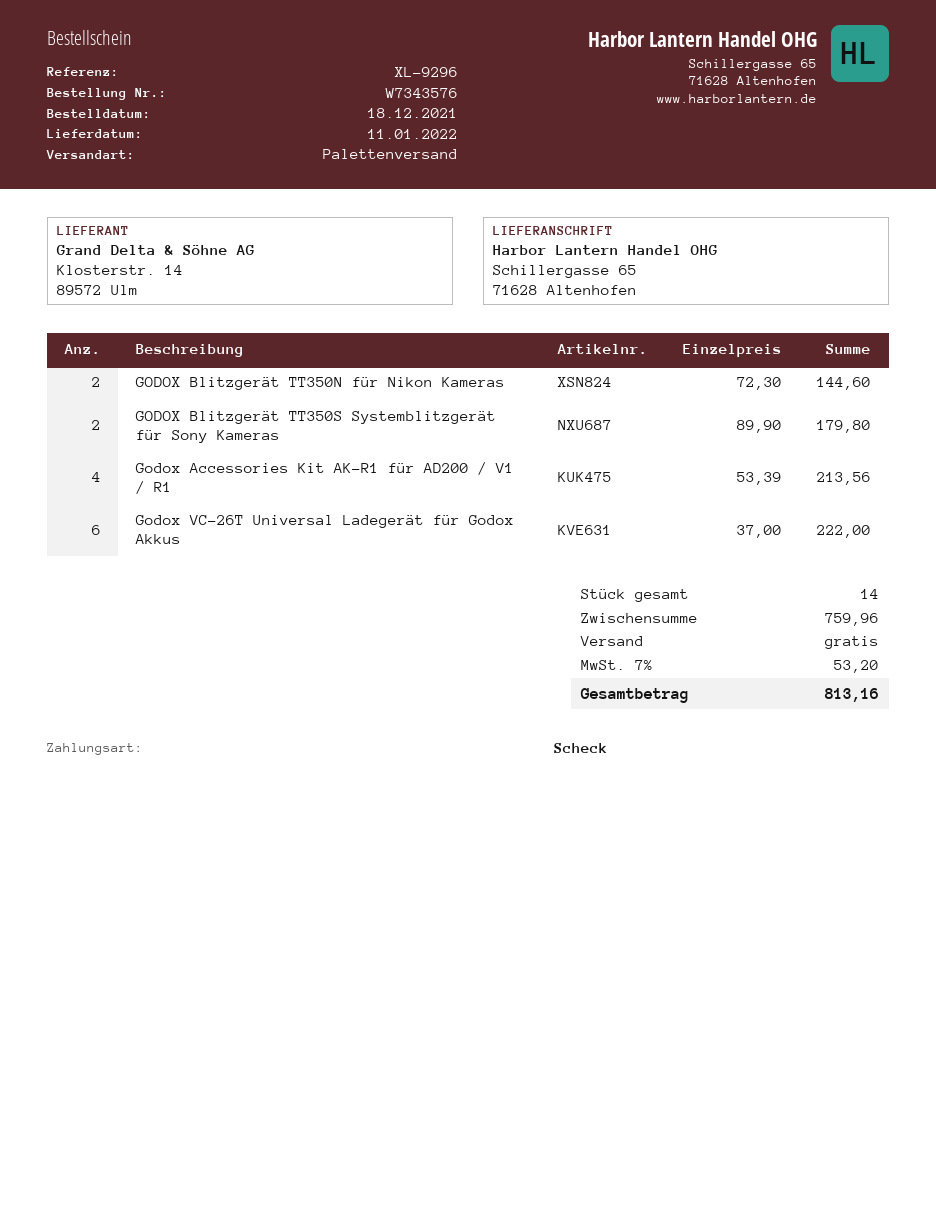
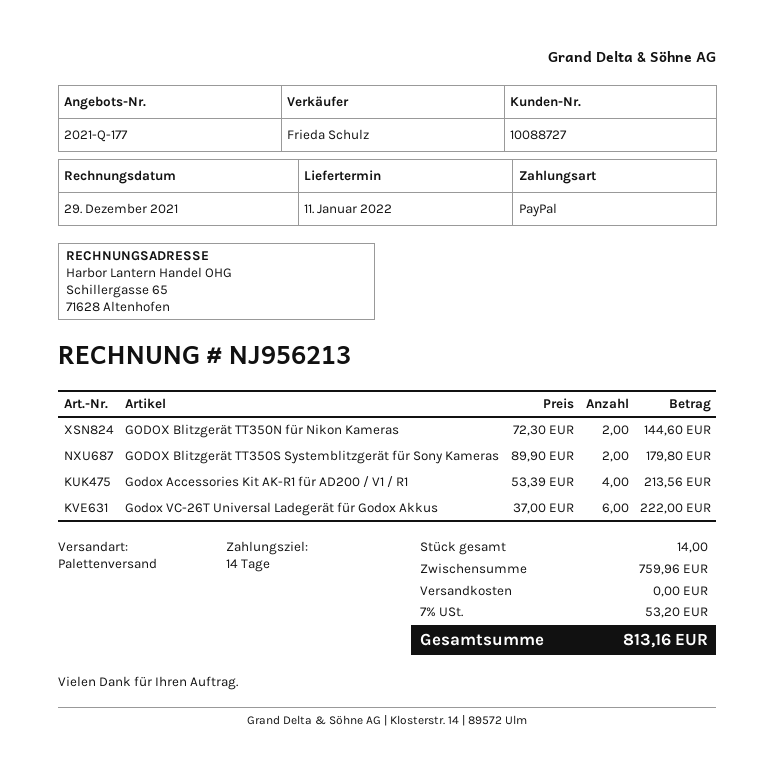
payment method: cheque -> PayPal

